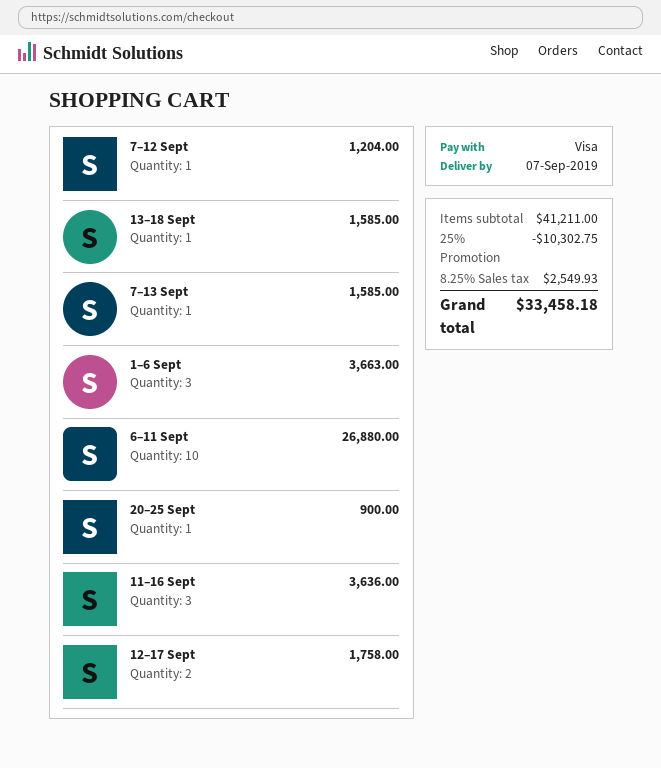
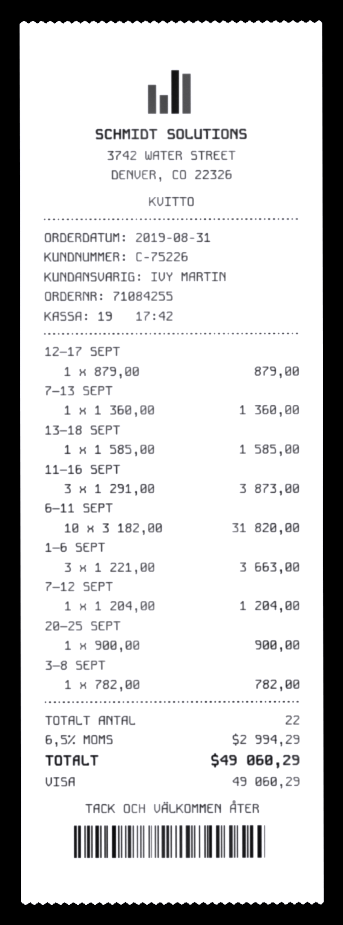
7–13 Sept: 1 for 1585.00 -> 1 for 1360.00
6–11 Sept: 10 for 26880.00 -> 10 for 31820.00
11–16 Sept: 3 for 3636.00 -> 3 for 3873.00
12–17 Sept: 2 for 1758.00 -> 1 for 879.00
3–8 SEPT: none -> 1 for 782.00
discount: 25% = 10302.75 -> none
tax: 8.25% = 2549.93 -> 6.5% = 2994.29
total: 33458.18 -> 49060.29

